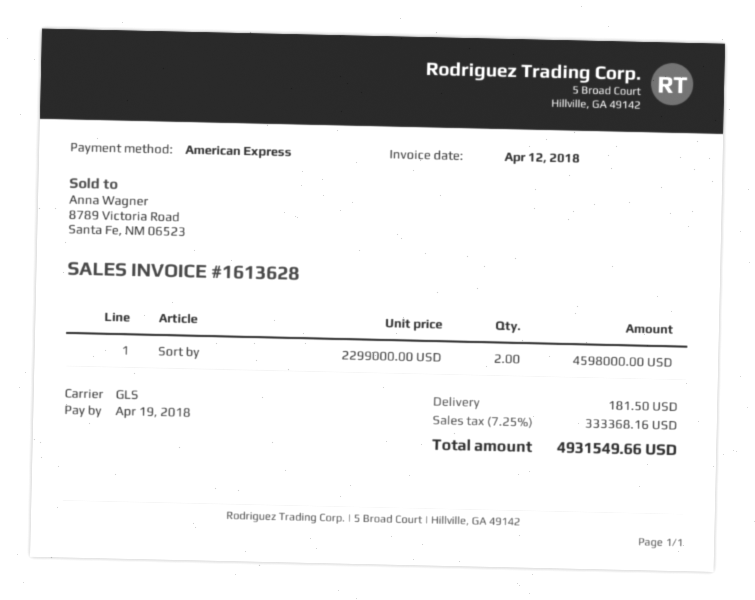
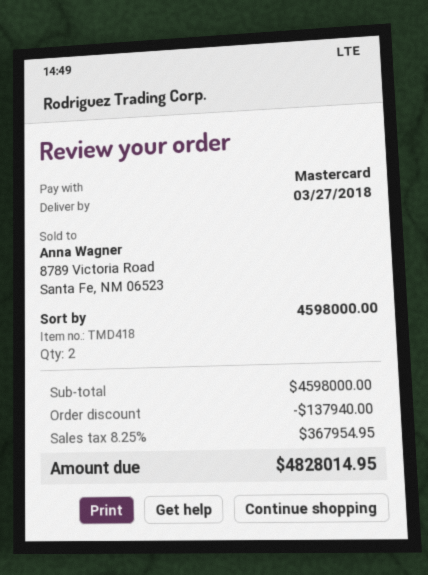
payment method: American Express -> Mastercard
discount: none -> 137940.00
shipping: 181.50 -> none
tax: 7.25% = 333368.16 -> 8.25% = 367954.95
total: 4931549.66 -> 4828014.95

